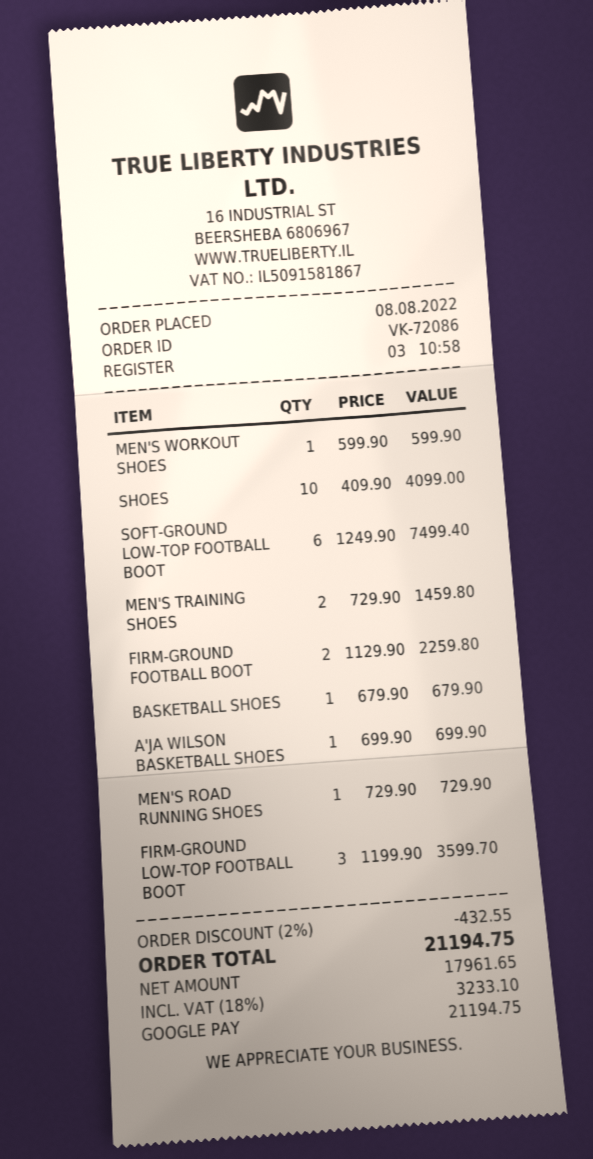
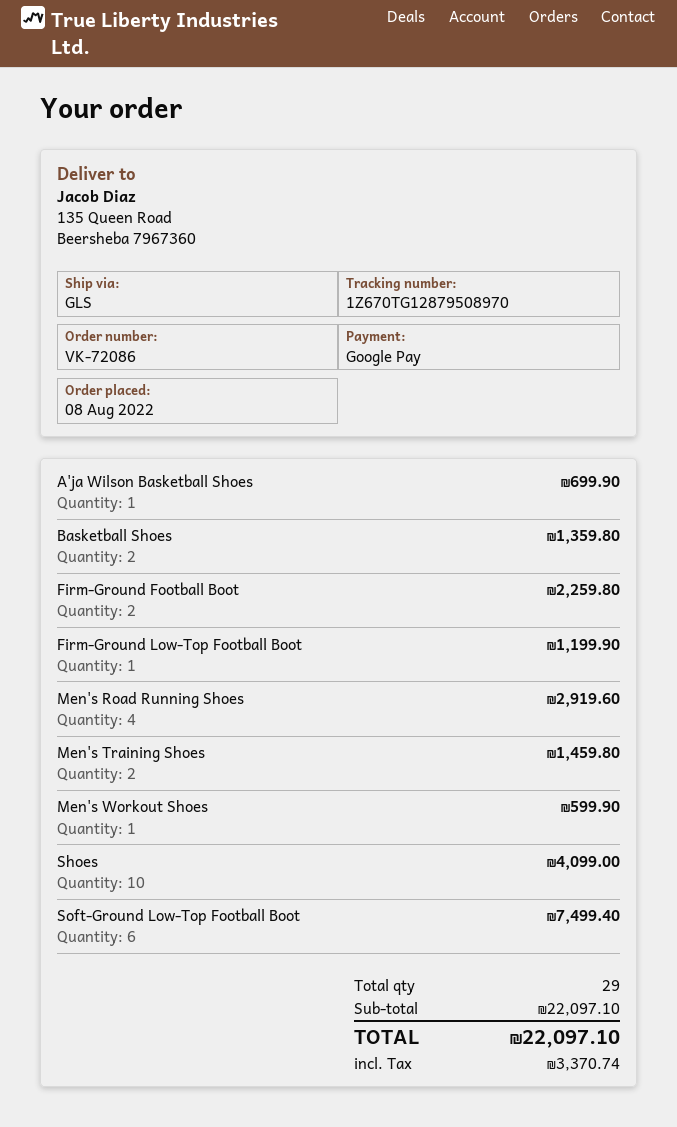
BASKETBALL SHOES: 1 for 679.90 -> 2 for 1359.80
MEN'S ROAD RUNNING SHOES: 1 for 729.90 -> 4 for 2919.60
FIRM-GROUND LOW-TOP FOOTBALL BOOT: 3 for 3599.70 -> 1 for 1199.90
discount: 2% = 432.55 -> none
tax: 3233.10 -> 3370.74
total: 21194.75 -> 22097.10

